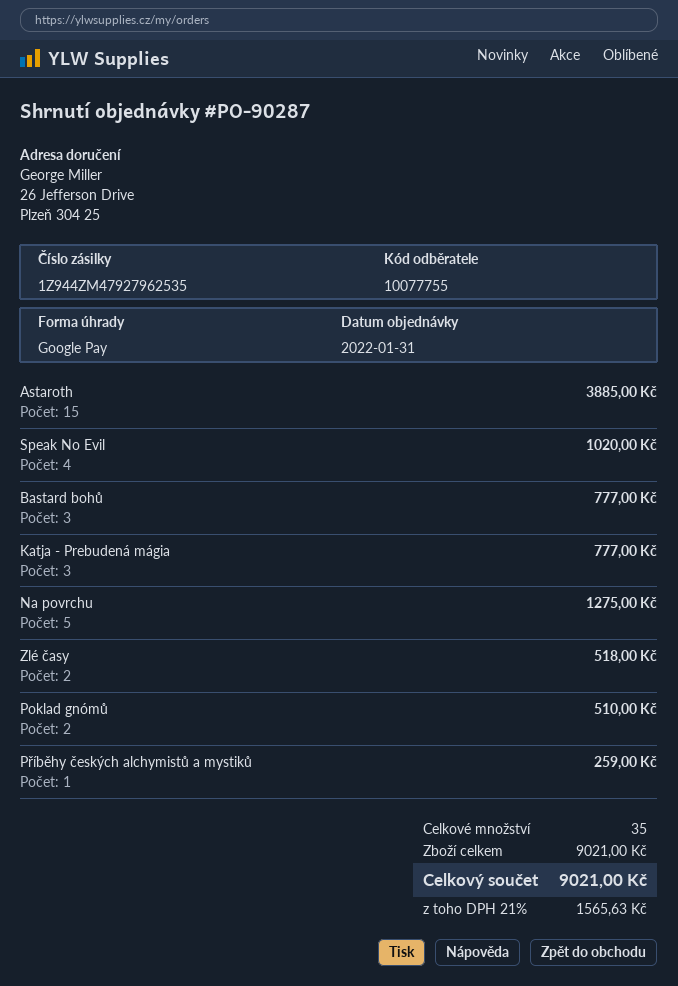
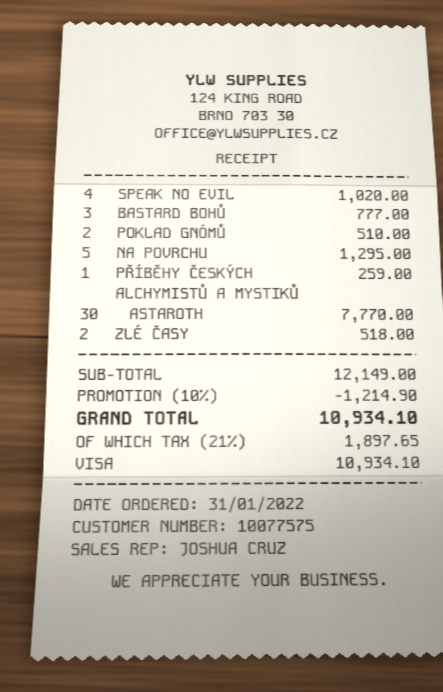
customer number: 10077755 -> 10077575
payment method: Google Pay -> Visa
Astaroth: 15 for 3885.00 -> 30 for 7770.00
Katja - Prebudená mágia: 3 for 777.00 -> none
Na povrchu: 5 for 1275.00 -> 5 for 1295.00
subtotal: 9021.00 -> 12149.00
discount: none -> 10% = 1214.90
tax: 21% = 1565.63 -> 21% = 1897.65
total: 9021.00 -> 10934.10

